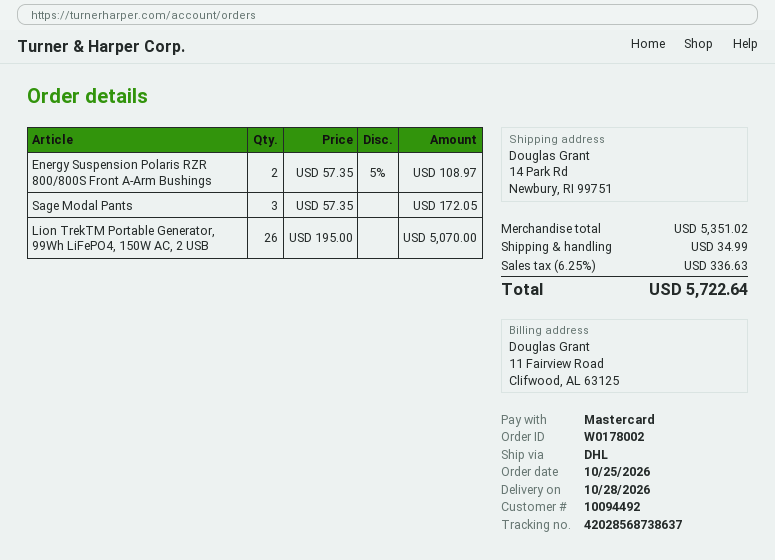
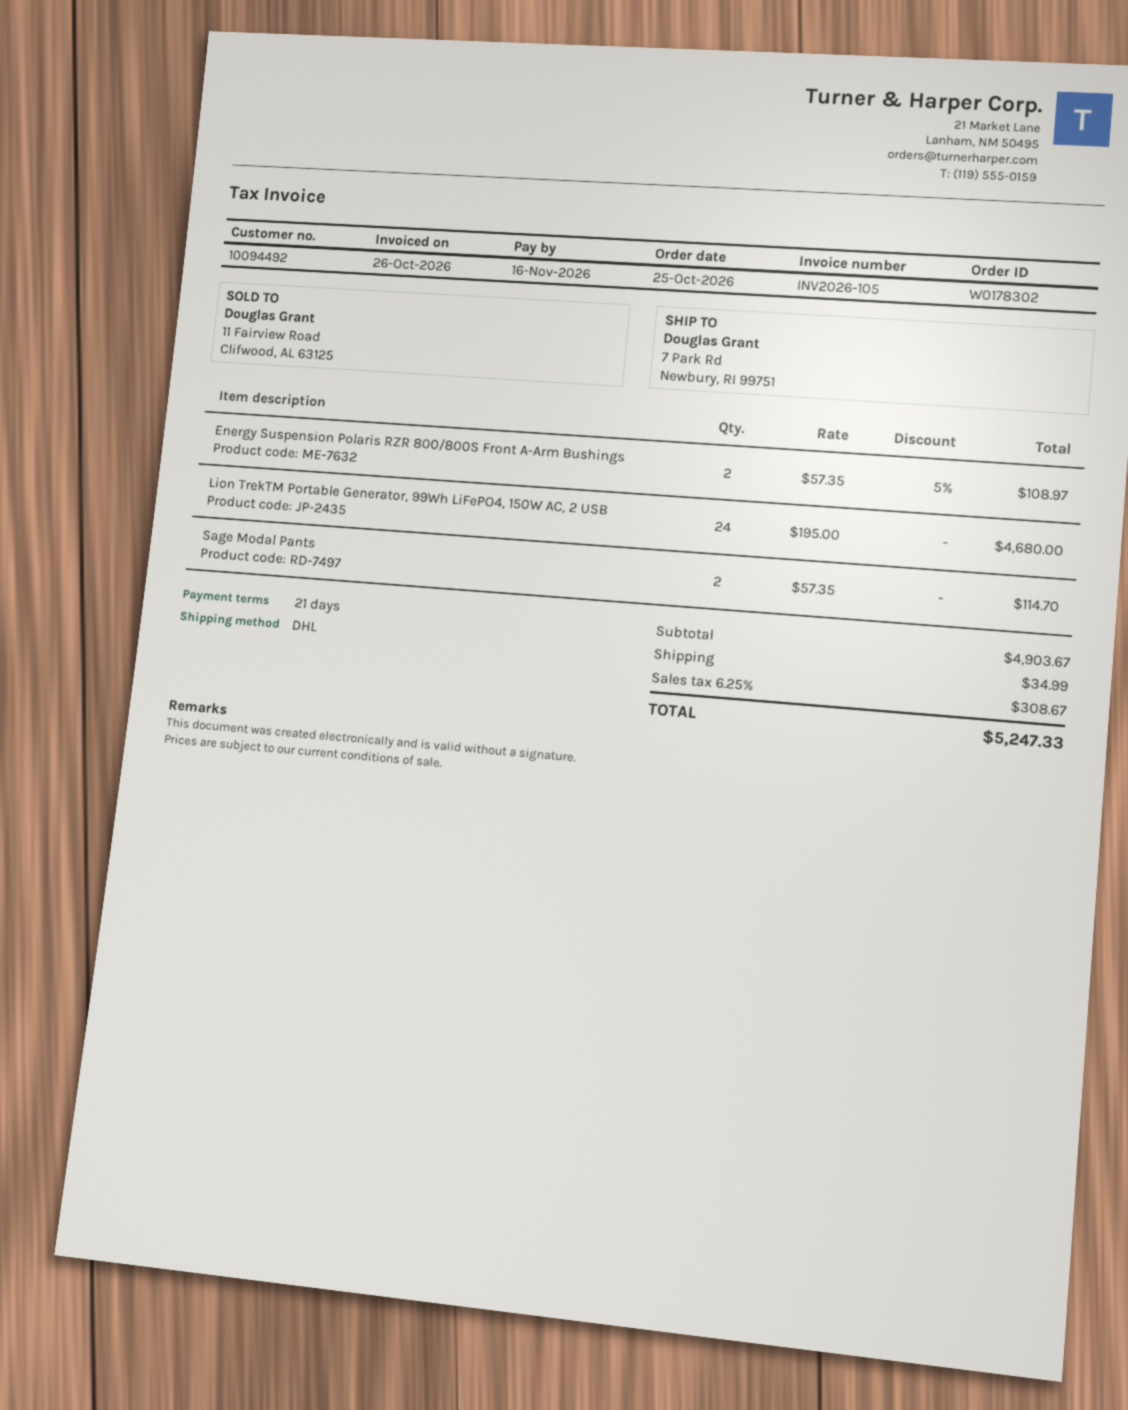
order number: W0178002 -> W0178302
ship to: 14 Park Rd, Newbury, RI 99751 -> 7 Park Rd, Newbury, RI 99751
Sage Modal Pants: 3 x 57.35 = 172.05 -> 2 x 57.35 = 114.70
Lion TrekTM Portable Generator, 99Wh LiFePO4, 150W AC, 2 USB: 26 x 195.00 = 5070.00 -> 24 x 195.00 = 4680.00
subtotal: 5351.02 -> 4903.67
tax: 6.25% = 336.63 -> 6.25% = 308.67
total: 5722.64 -> 5247.33

